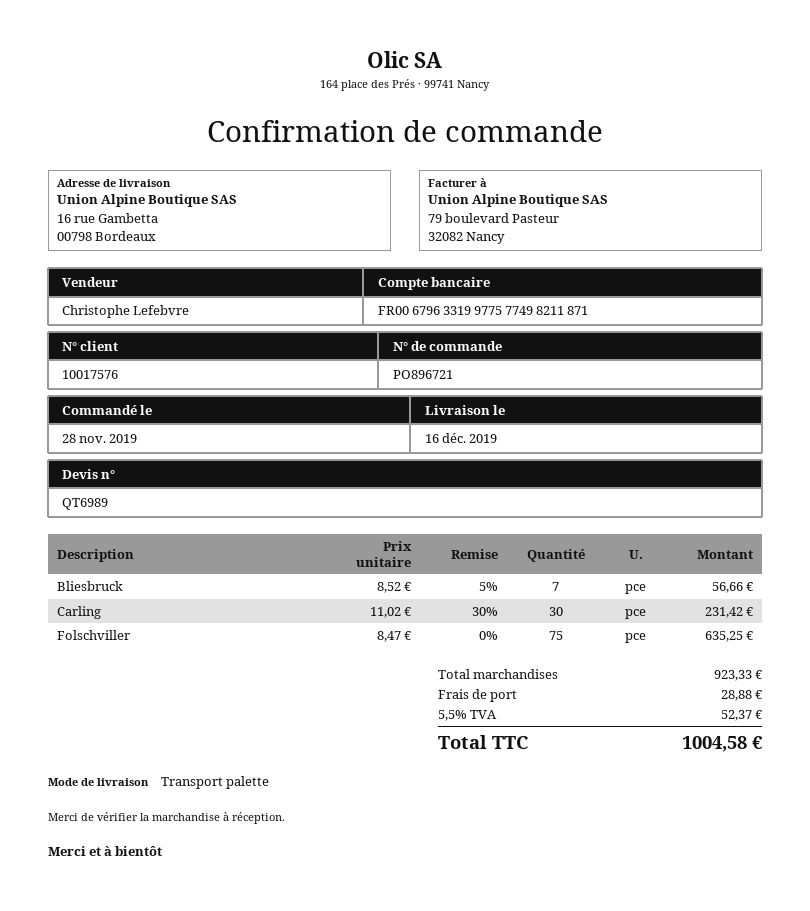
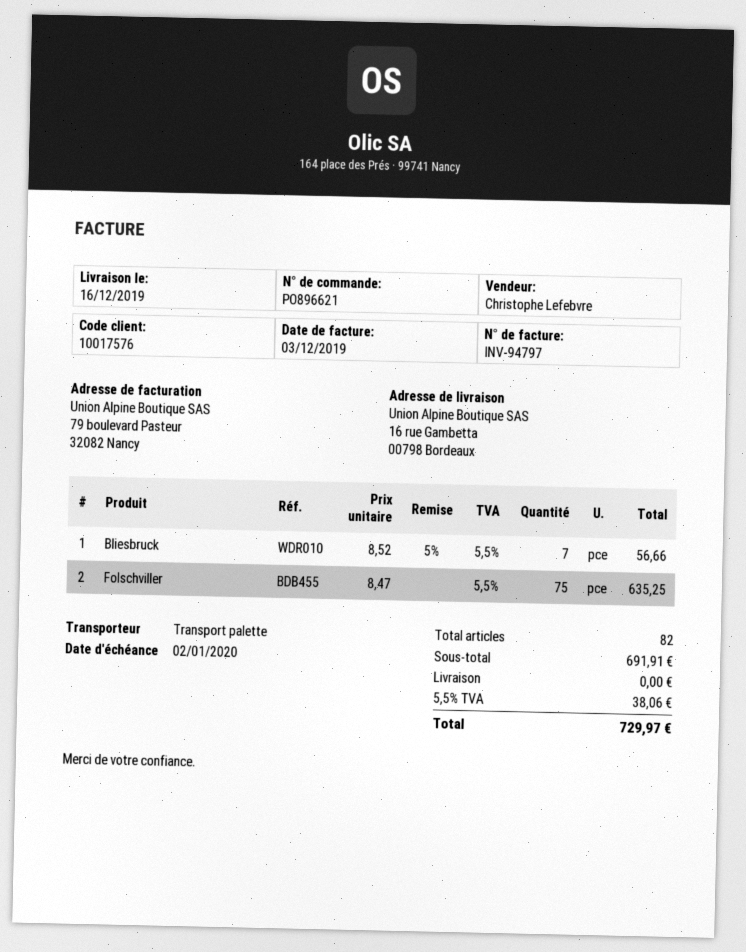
order number: PO896721 -> PO896621
Carling: 30 x 11.02 - 30% = 231.42 -> none
subtotal: 923.33 -> 691.91
shipping: 28.88 -> 0.00
tax: 5.5% = 52.37 -> 5.5% = 38.06
total: 1004.58 -> 729.97

